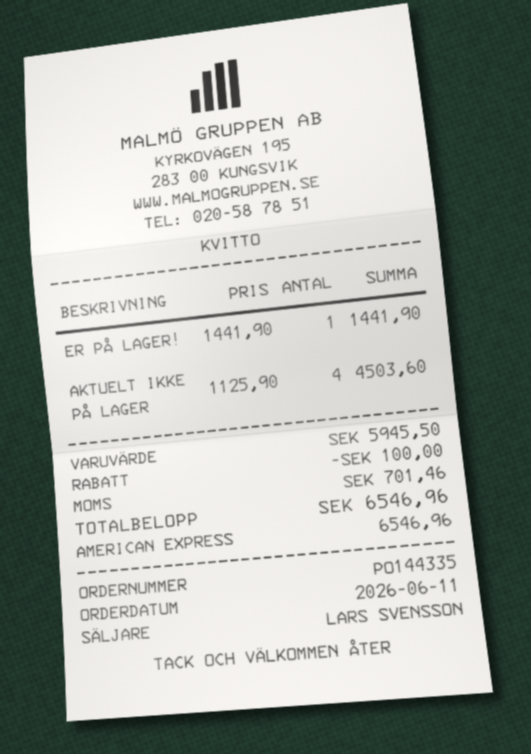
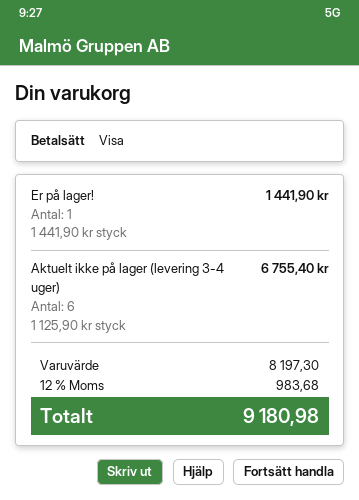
payment method: American Express -> Visa
AKTUELT IKKE PÅ LAGER: 4 x 1125.90 = 4503.60 -> 6 x 1125.90 = 6755.40
subtotal: 5945.50 -> 8197.30
discount: 100.00 -> none
tax: 701.46 -> 983.68
total: 6546.96 -> 9180.98

